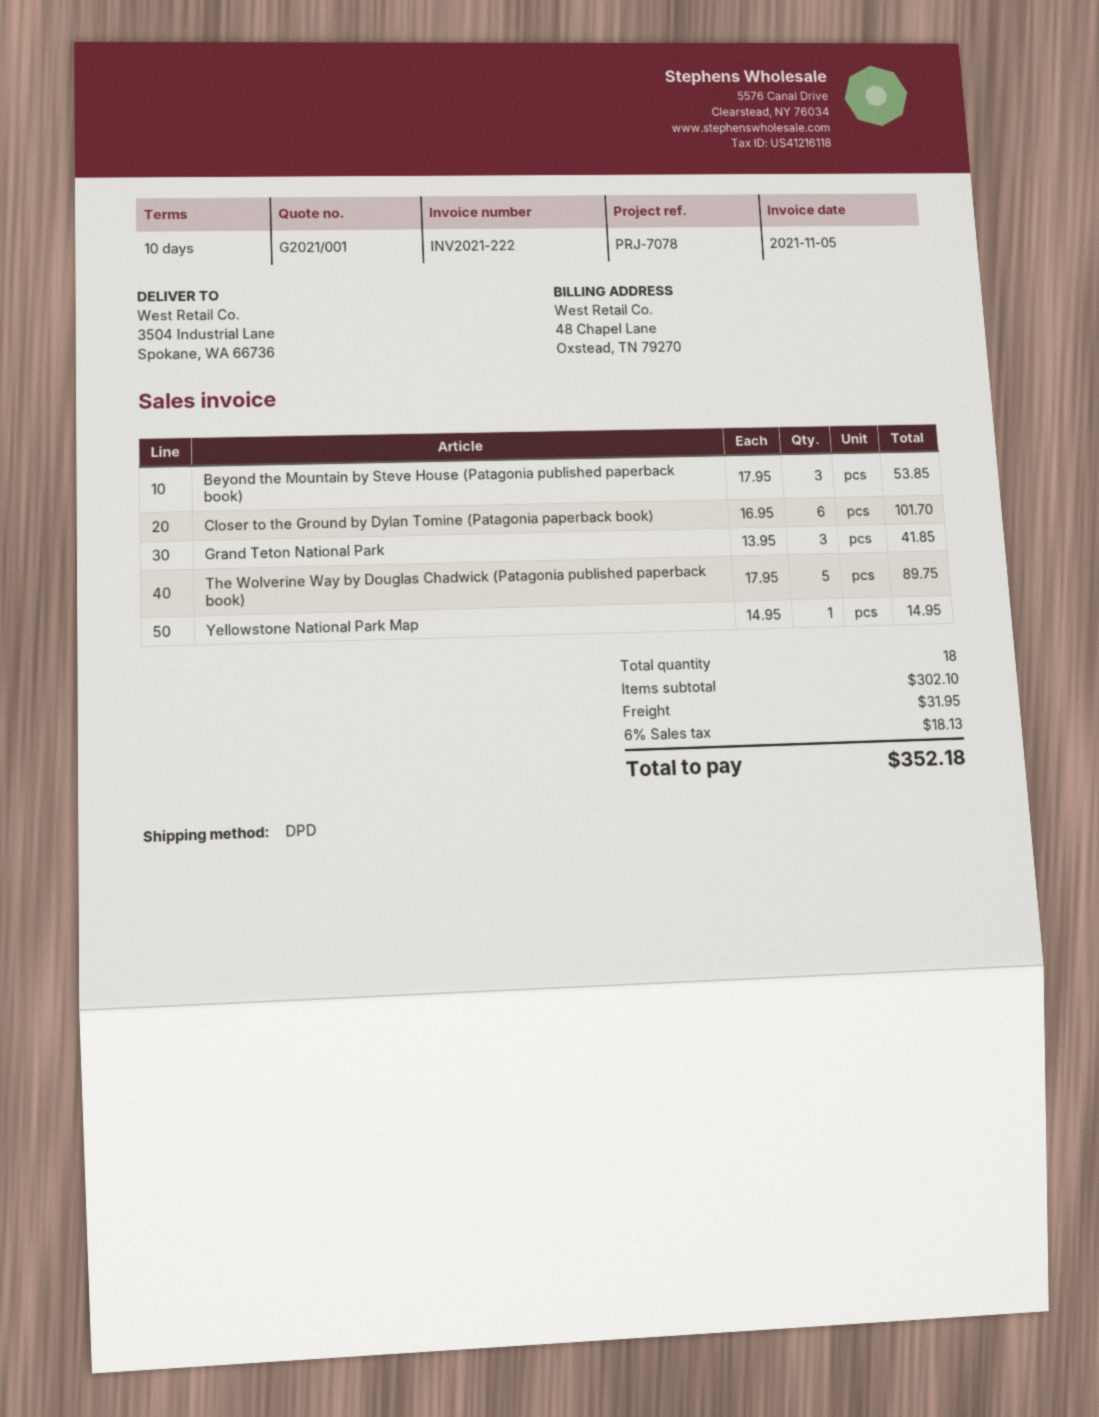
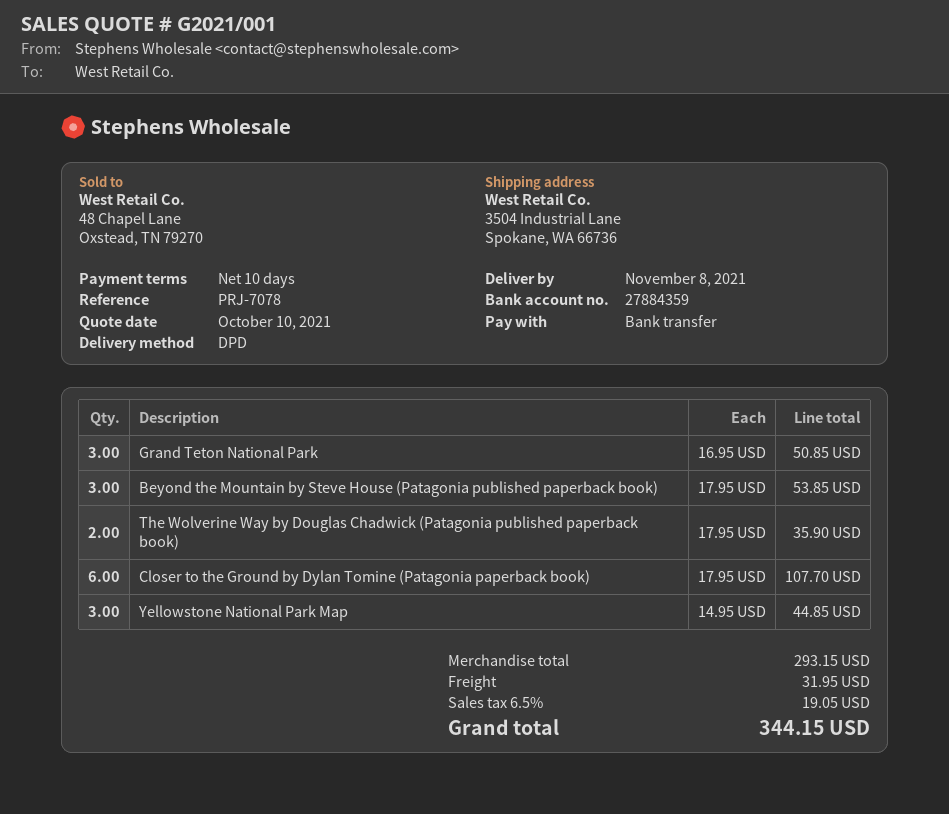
Closer to the Ground by Dylan Tomine (Patagonia paperback book): 6 x 16.95 = 101.70 -> 6 x 17.95 = 107.70
Grand Teton National Park: 3 x 13.95 = 41.85 -> 3 x 16.95 = 50.85
The Wolverine Way by Douglas Chadwick (Patagonia published paperback book): 5 x 17.95 = 89.75 -> 2 x 17.95 = 35.90
Yellowstone National Park Map: 1 x 14.95 = 14.95 -> 3 x 14.95 = 44.85
subtotal: 302.10 -> 293.15
tax: 6% = 18.13 -> 6.5% = 19.05
total: 352.18 -> 344.15

